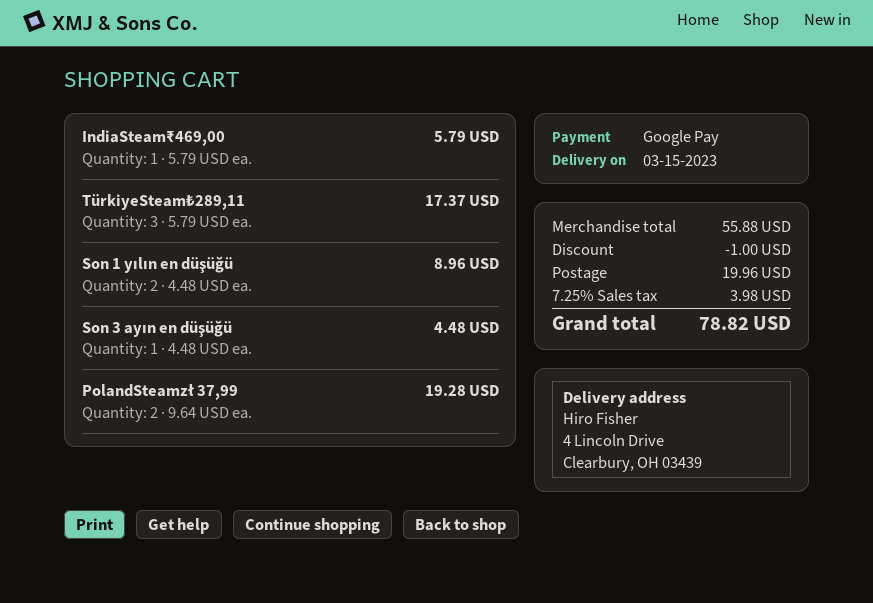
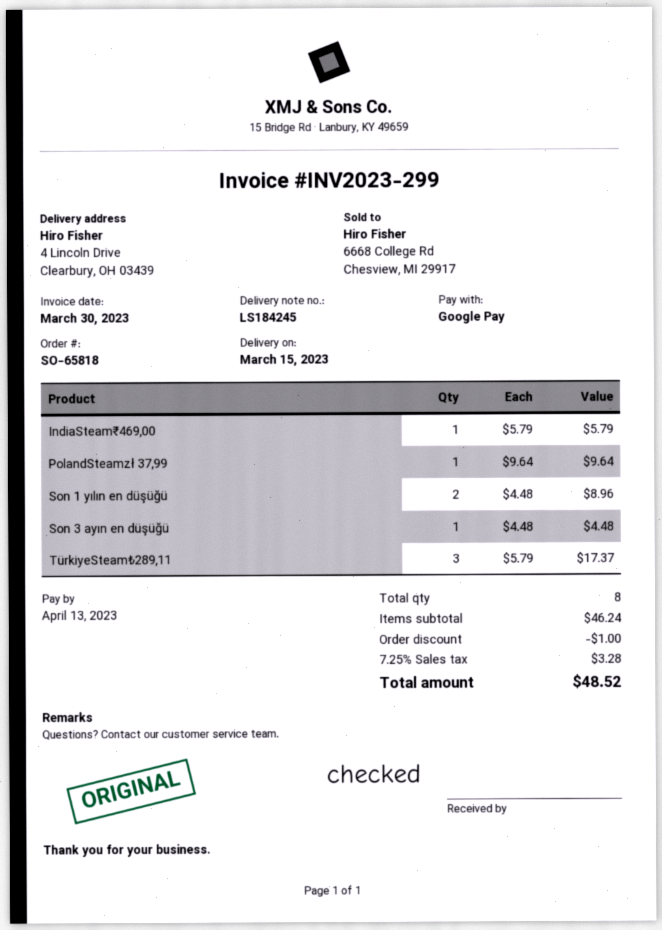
PolandSteamzł 37,99: 2 x 9.64 = 19.28 -> 1 x 9.64 = 9.64
subtotal: 55.88 -> 46.24
shipping: 19.96 -> none
tax: 7.25% = 3.98 -> 7.25% = 3.28
total: 78.82 -> 48.52

